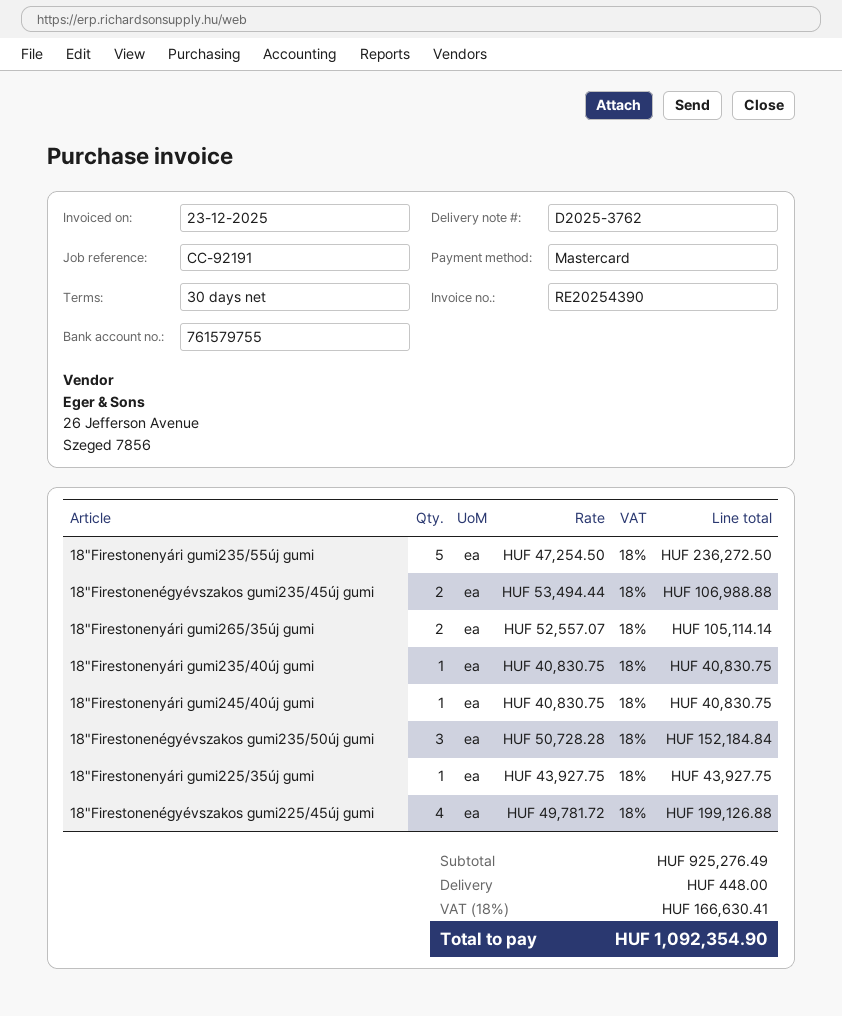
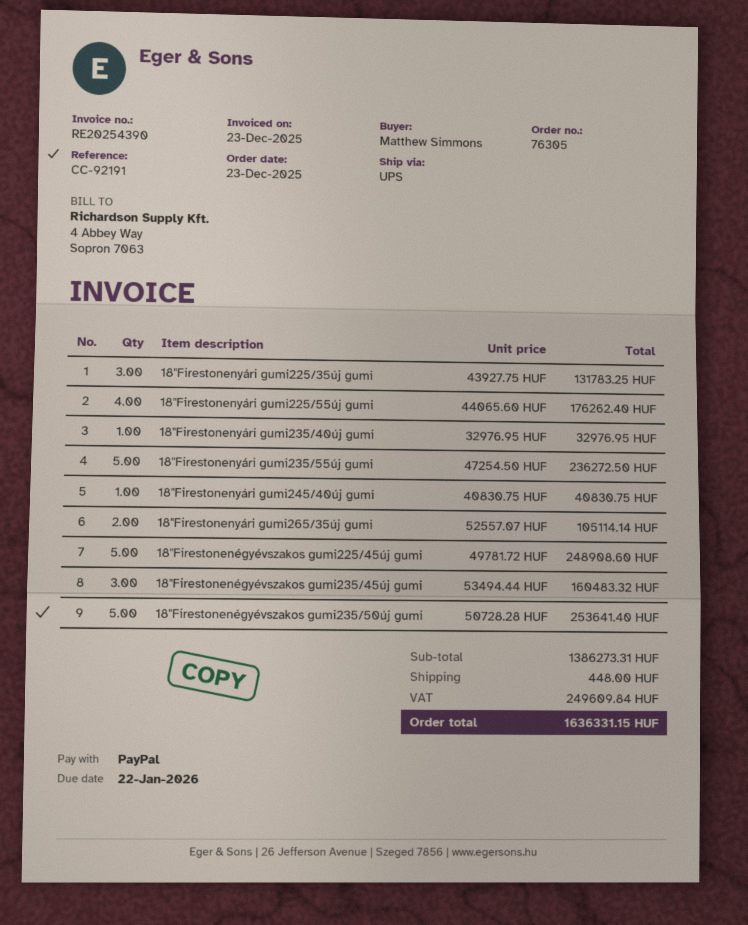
payment method: Mastercard -> PayPal
18"Firestonenégyévszakos gumi235/45új gumi: 2 x 53494.44 = 106988.88 -> 3 x 53494.44 = 160483.32
18"Firestonenyári gumi235/40új gumi: 1 x 40830.75 = 40830.75 -> 1 x 32976.95 = 32976.95
18"Firestonenégyévszakos gumi235/50új gumi: 3 x 50728.28 = 152184.84 -> 5 x 50728.28 = 253641.40
18"Firestonenyári gumi225/35új gumi: 1 x 43927.75 = 43927.75 -> 3 x 43927.75 = 131783.25
18"Firestonenégyévszakos gumi225/45új gumi: 4 x 49781.72 = 199126.88 -> 5 x 49781.72 = 248908.60
18"Firestonenyári gumi225/55új gumi: none -> 4 x 44065.60 = 176262.40
subtotal: 925276.49 -> 1386273.31
tax: 166630.41 -> 249609.84
total: 1092354.90 -> 1636331.15

